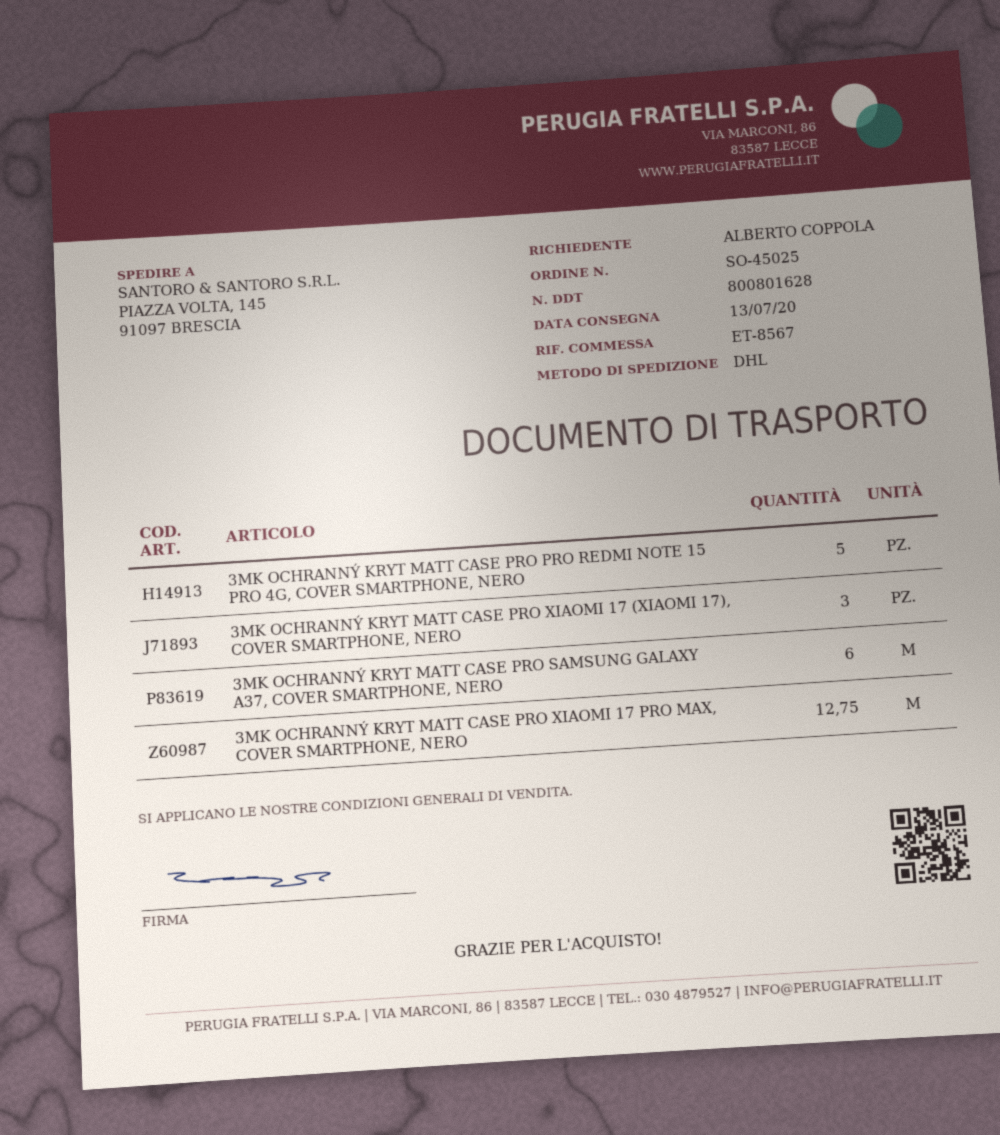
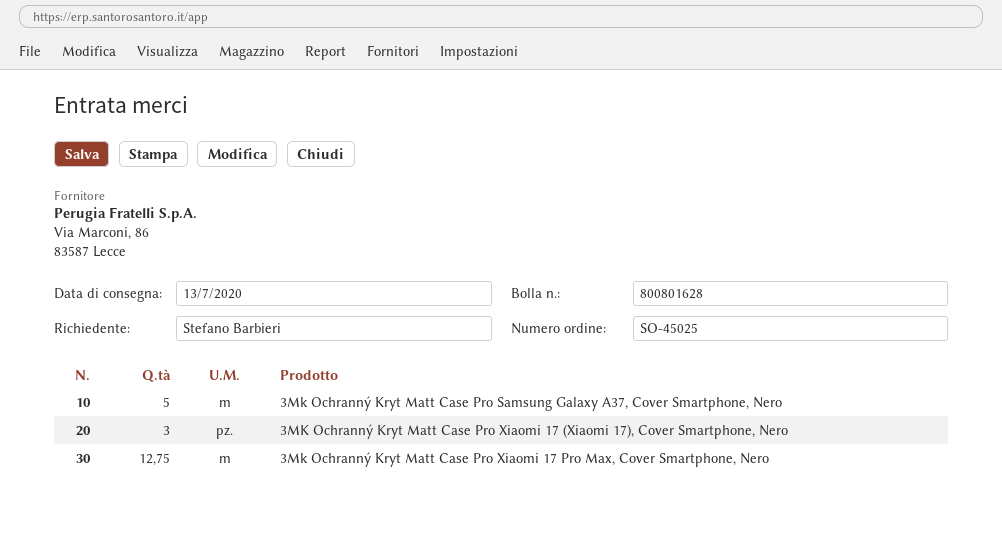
ordered by: ALBERTO COPPOLA -> Stefano Barbieri
3MK OCHRANNÝ KRYT MATT CASE PRO PRO REDMI NOTE 15 PRO 4G, COVER SMARTPHONE, NERO: 5 -> none
3MK OCHRANNÝ KRYT MATT CASE PRO SAMSUNG GALAXY A37, COVER SMARTPHONE, NERO: 6 -> 5

